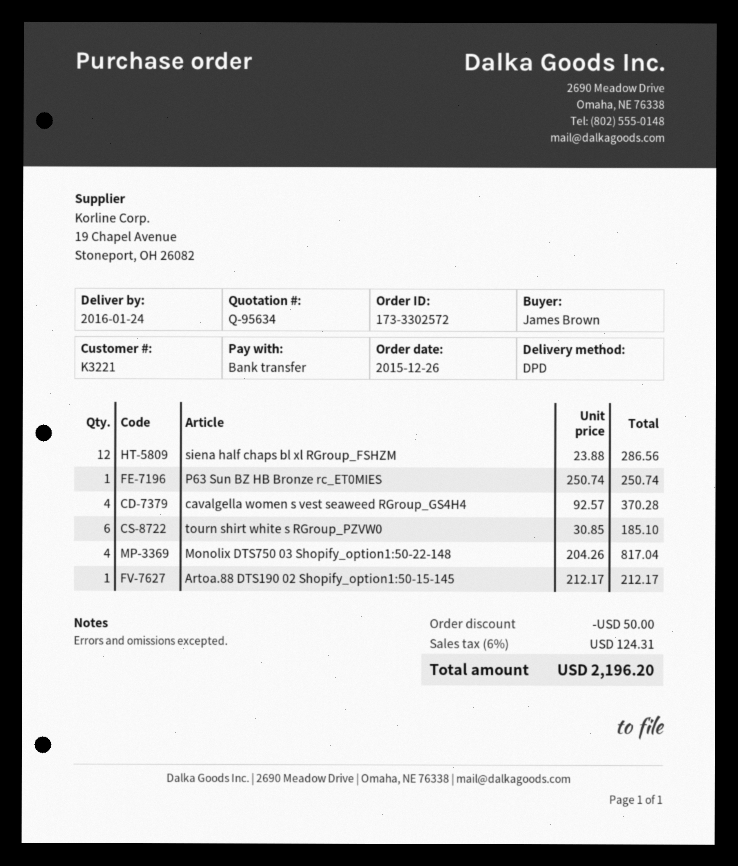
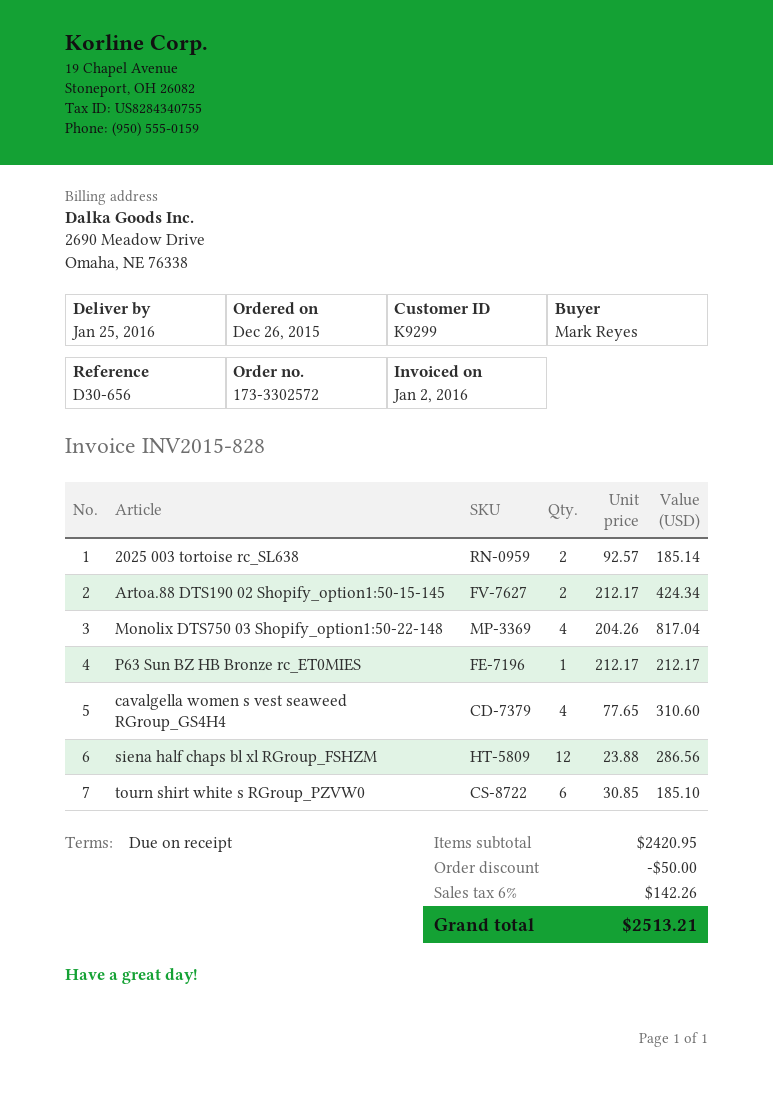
delivery date: 2016-01-24 -> 2016-01-25
customer number: K3221 -> K9299
ordered by: James Brown -> Mark Reyes
P63 Sun BZ HB Bronze rc_ET0MIES: 1 x 250.74 = 250.74 -> 1 x 212.17 = 212.17
cavalgella women s vest seaweed RGroup_GS4H4: 4 x 92.57 = 370.28 -> 4 x 77.65 = 310.60
Artoa.88 DTS190 02 Shopify_option1:50-15-145: 1 x 212.17 = 212.17 -> 2 x 212.17 = 424.34
2025 003 tortoise rc_SL638: none -> 2 x 92.57 = 185.14
tax: 6% = 124.31 -> 6% = 142.26
total: 2196.20 -> 2513.21

